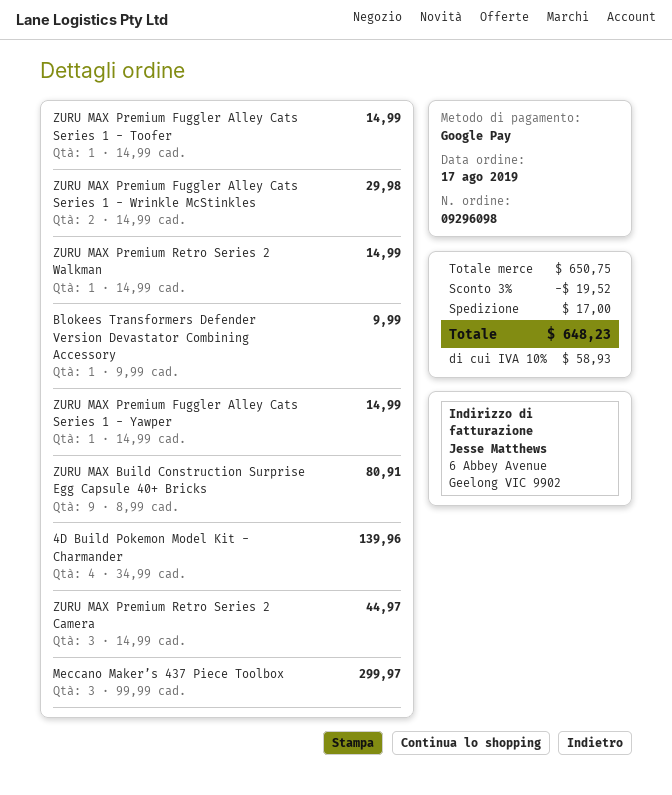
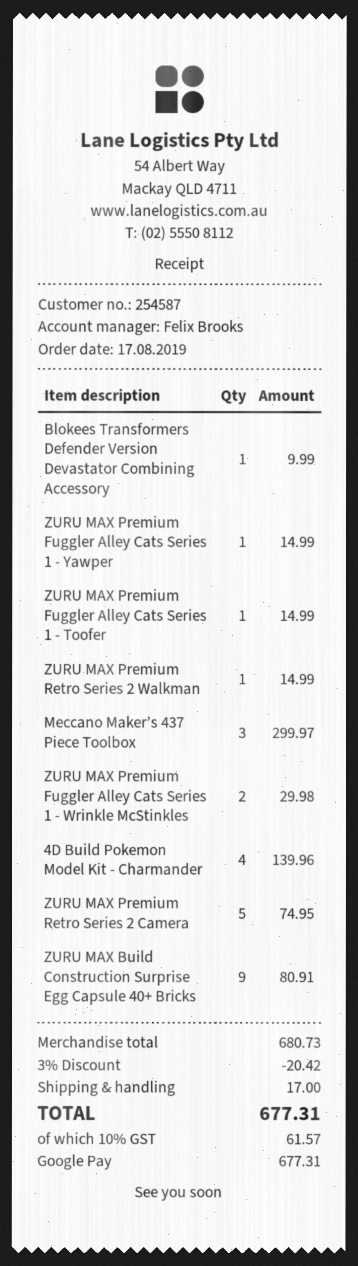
ZURU MAX Premium Retro Series 2 Camera: 3 for 44.97 -> 5 for 74.95
subtotal: 650.75 -> 680.73
discount: 3% = 19.52 -> 3% = 20.42
tax: 10% = 58.93 -> 10% = 61.57
total: 648.23 -> 677.31

